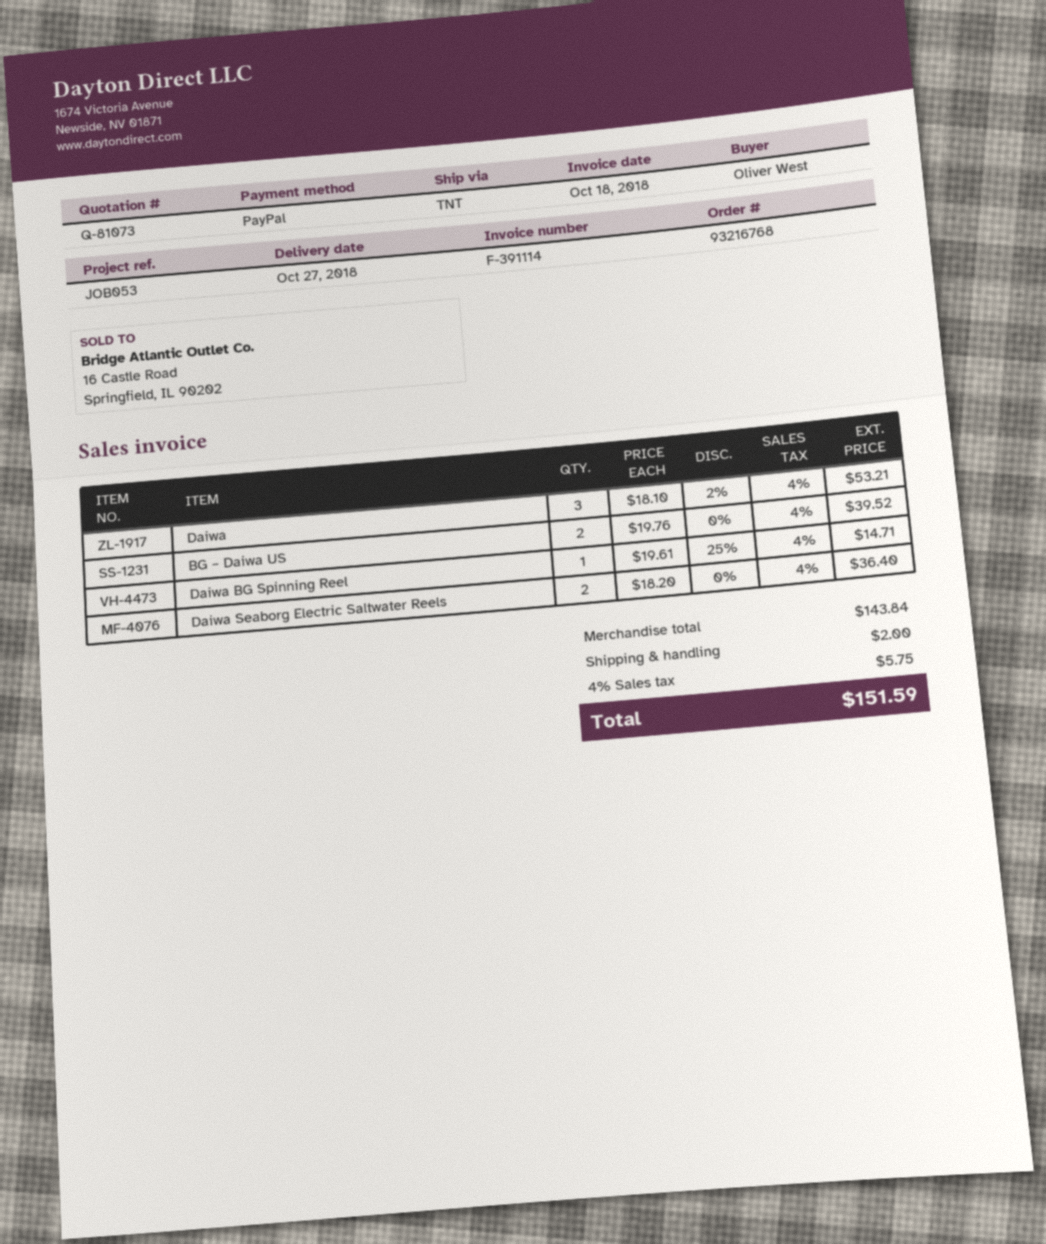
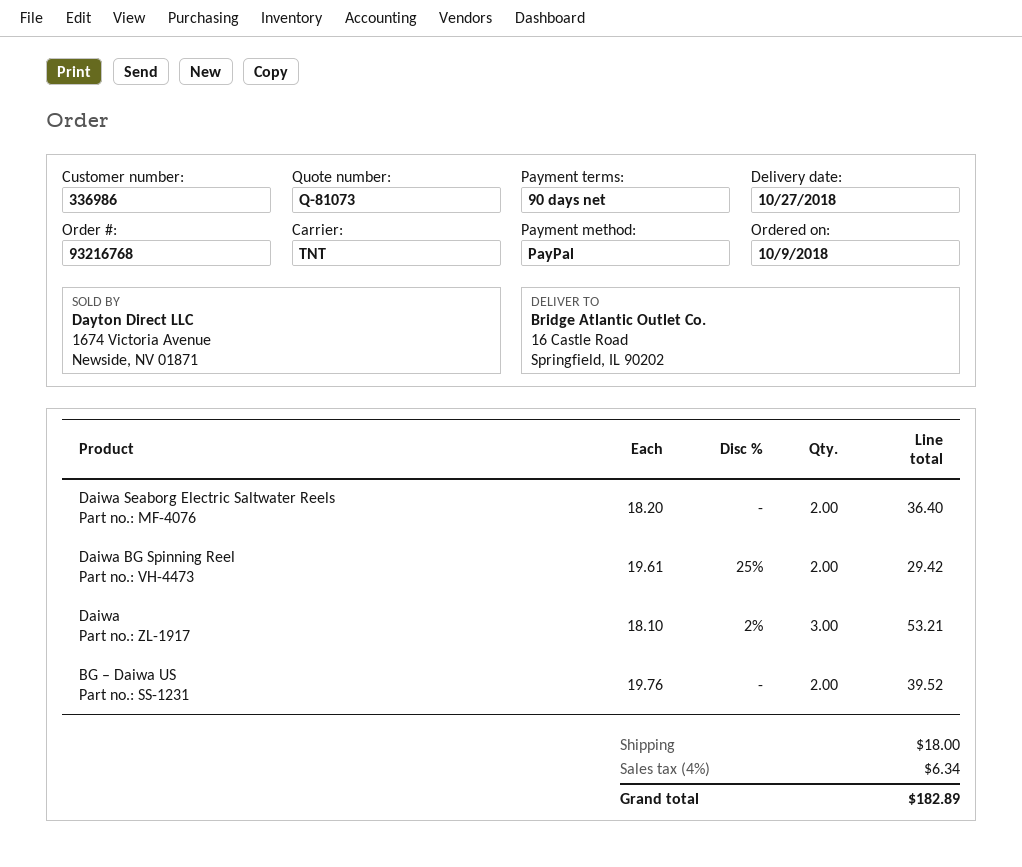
Daiwa BG Spinning Reel: 1 x 19.61 - 25% = 14.71 -> 2 x 19.61 - 25% = 29.42
shipping: 2.00 -> 18.00
tax: 4% = 5.75 -> 4% = 6.34
total: 151.59 -> 182.89

